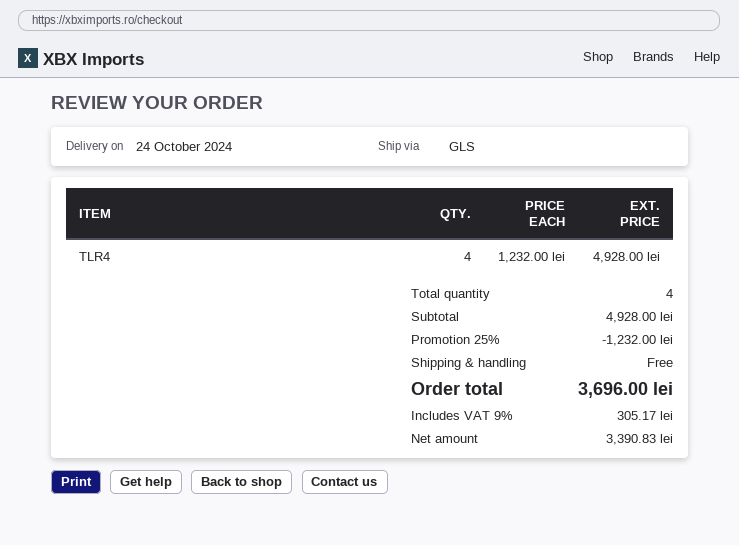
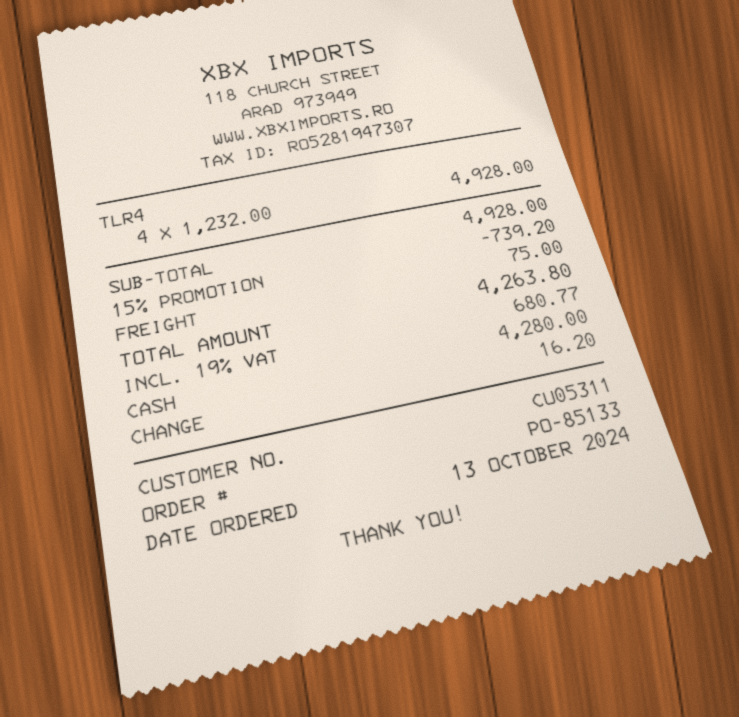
discount: 25% = 1232.00 -> 15% = 739.20
shipping: 0.00 -> 75.00
tax: 9% = 305.17 -> 19% = 680.77
total: 3696.00 -> 4263.80

